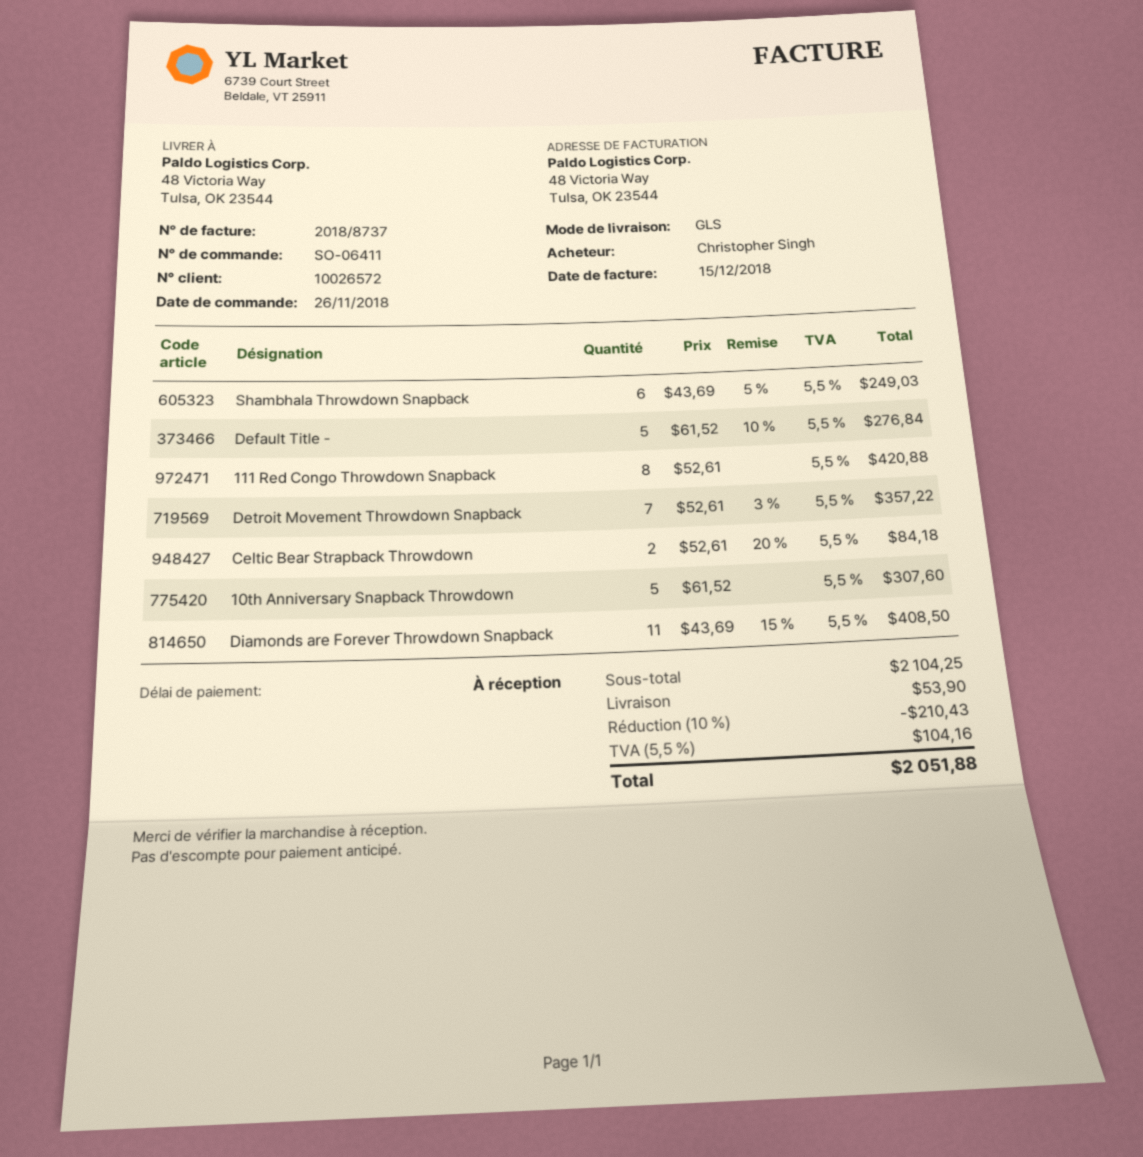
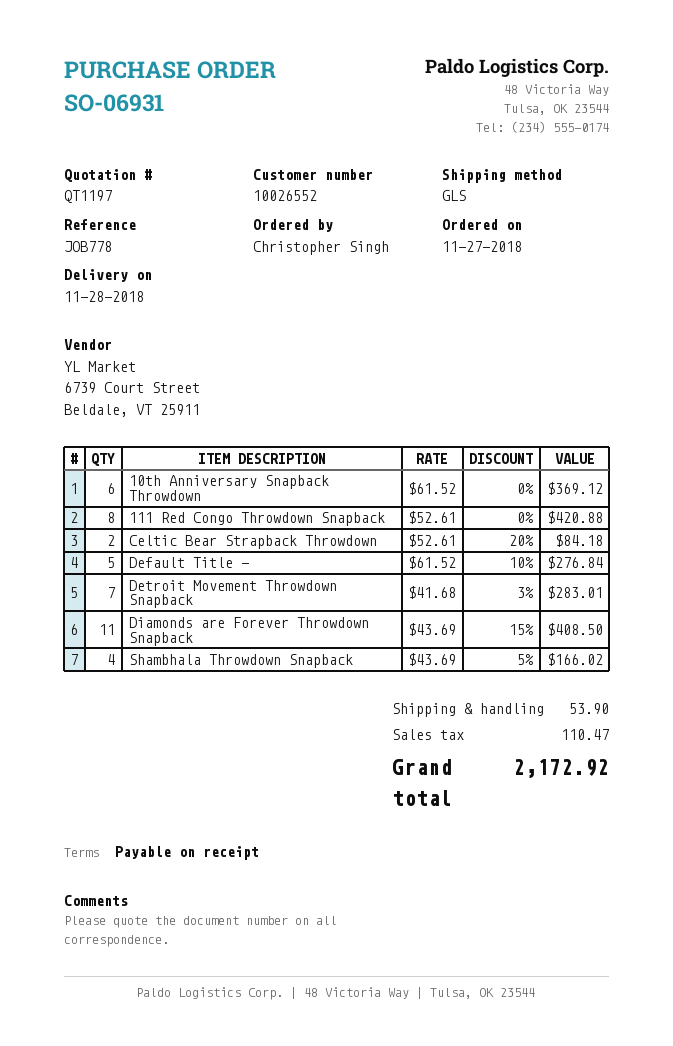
order number: SO-06411 -> SO-06931
order date: 2018-11-26 -> 2018-11-27
customer number: 10026572 -> 10026552
Shambhala Throwdown Snapback: 6 x 43.69 - 5% = 249.03 -> 4 x 43.69 - 5% = 166.02
Detroit Movement Throwdown Snapback: 7 x 52.61 - 3% = 357.22 -> 7 x 41.68 - 3% = 283.01
10th Anniversary Snapback Throwdown: 5 x 61.52 = 307.60 -> 6 x 61.52 = 369.12
discount: 10% = 210.43 -> none
tax: 104.16 -> 110.47
total: 2051.88 -> 2172.92

